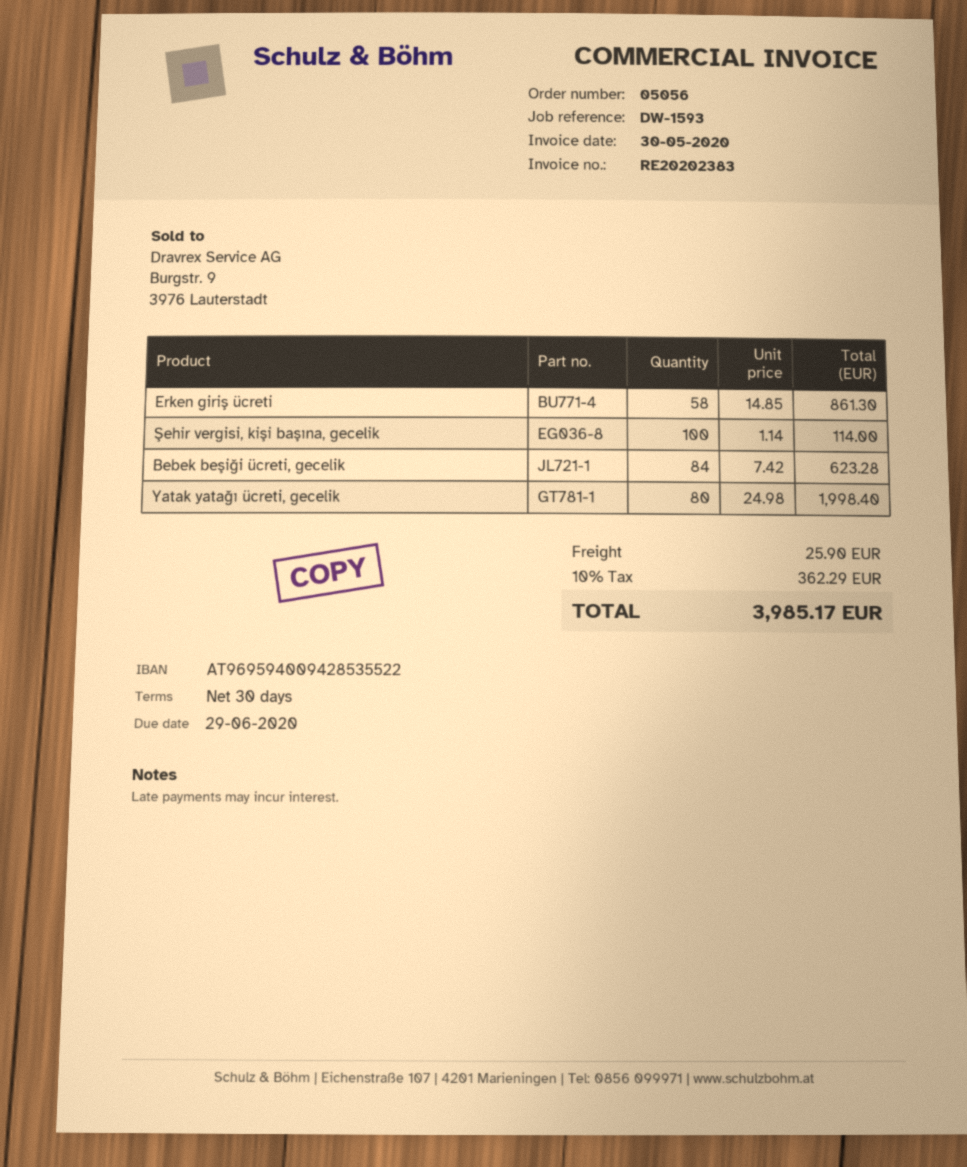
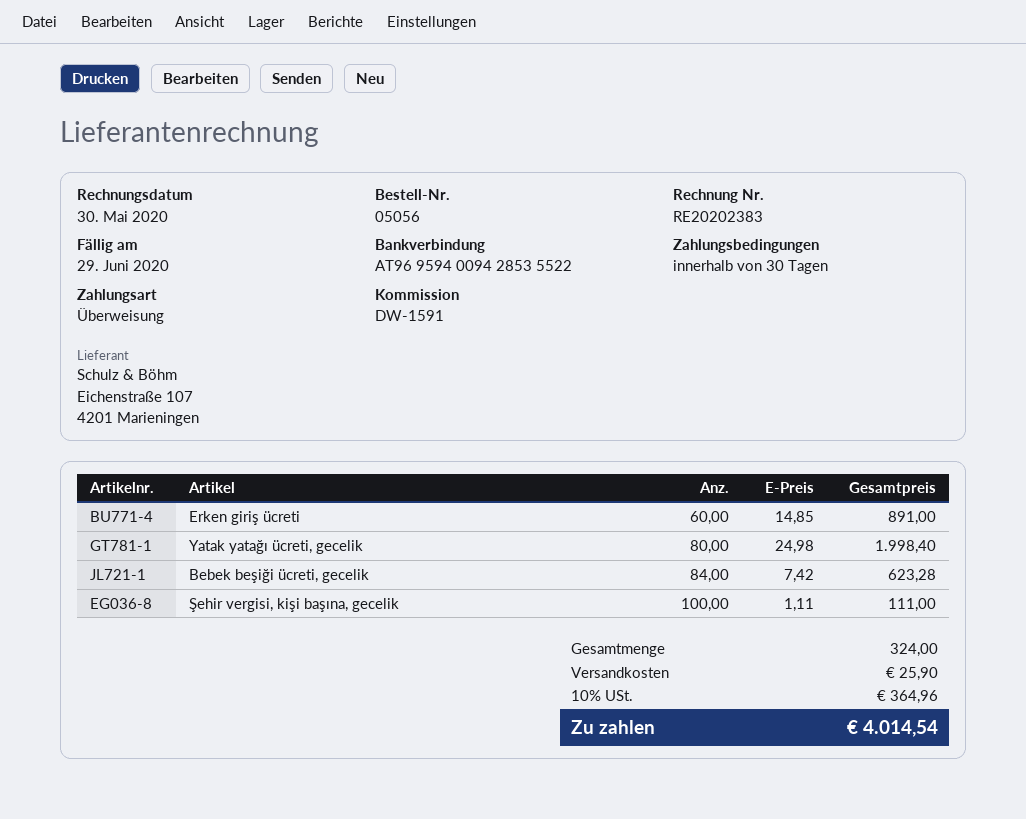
reference: DW-1593 -> DW-1591
Erken giriş ücreti: 58 x 14.85 = 861.30 -> 60 x 14.85 = 891.00
Şehir vergisi, kişi başına, gecelik: 100 x 1.14 = 114.00 -> 100 x 1.11 = 111.00
tax: 10% = 362.29 -> 10% = 364.96
total: 3985.17 -> 4014.54

